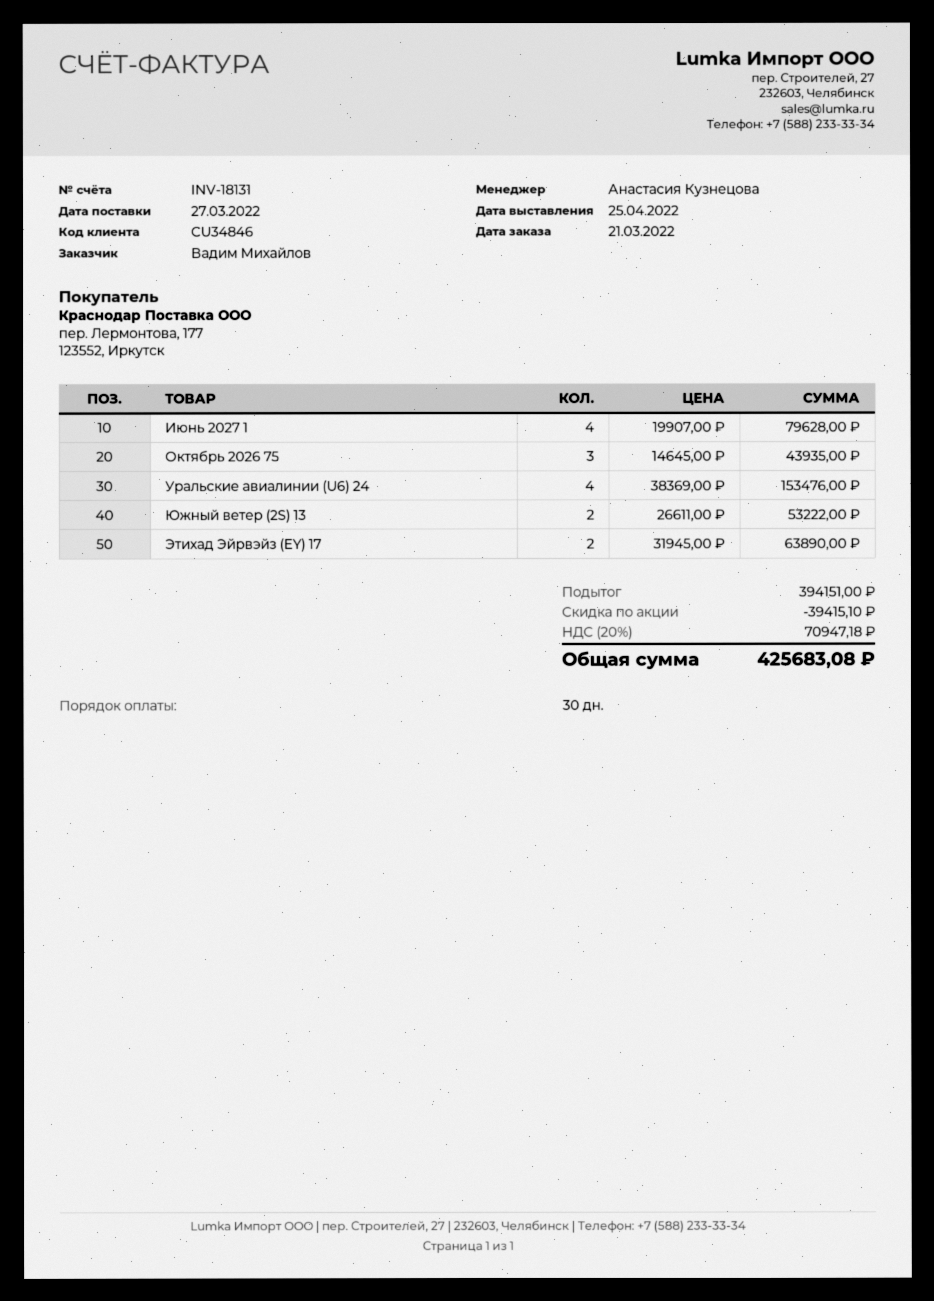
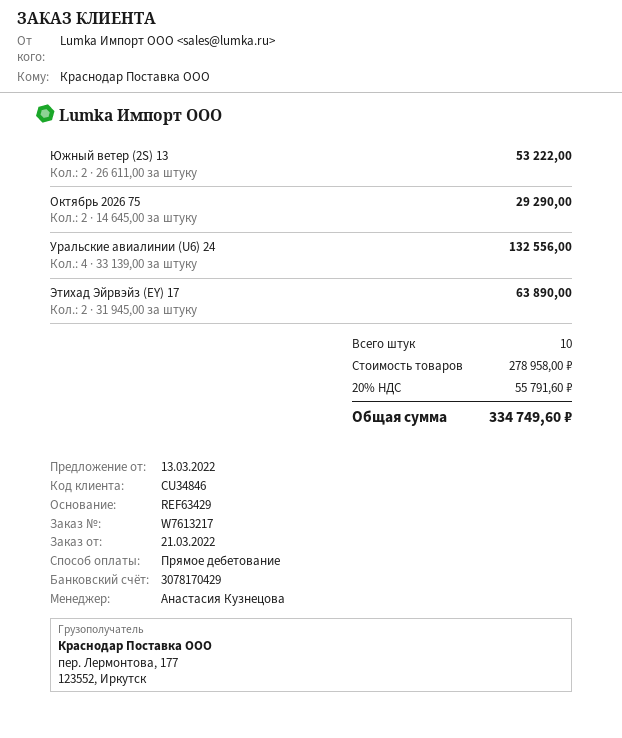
Июнь 2027 1: 4 x 19907.00 = 79628.00 -> none
Октябрь 2026 75: 3 x 14645.00 = 43935.00 -> 2 x 14645.00 = 29290.00
Уральские авиалинии (U6) 24: 4 x 38369.00 = 153476.00 -> 4 x 33139.00 = 132556.00
subtotal: 394151.00 -> 278958.00
discount: 39415.10 -> none
tax: 20% = 70947.18 -> 20% = 55791.60
total: 425683.08 -> 334749.60

